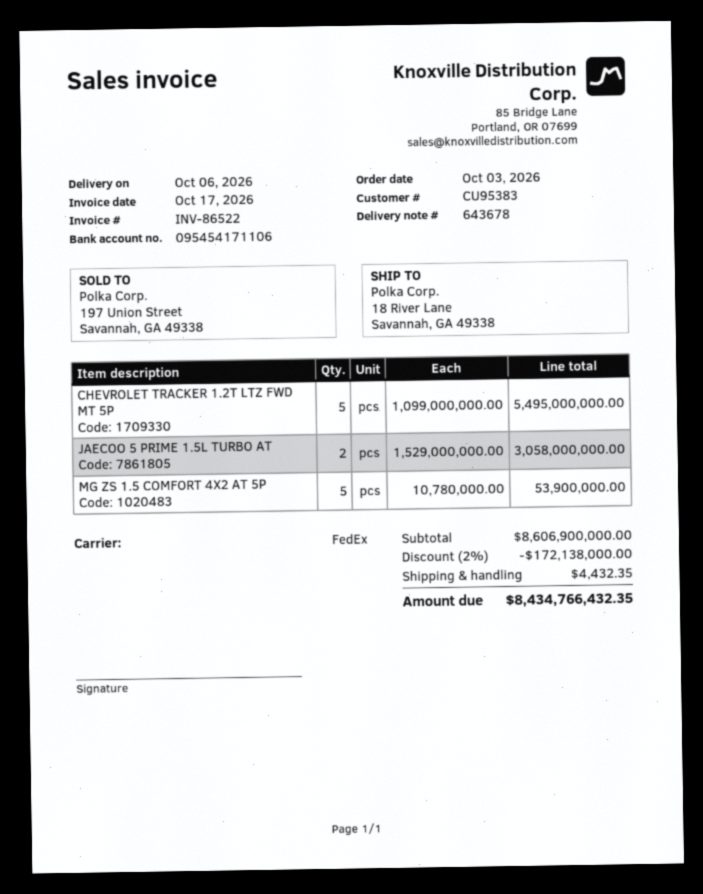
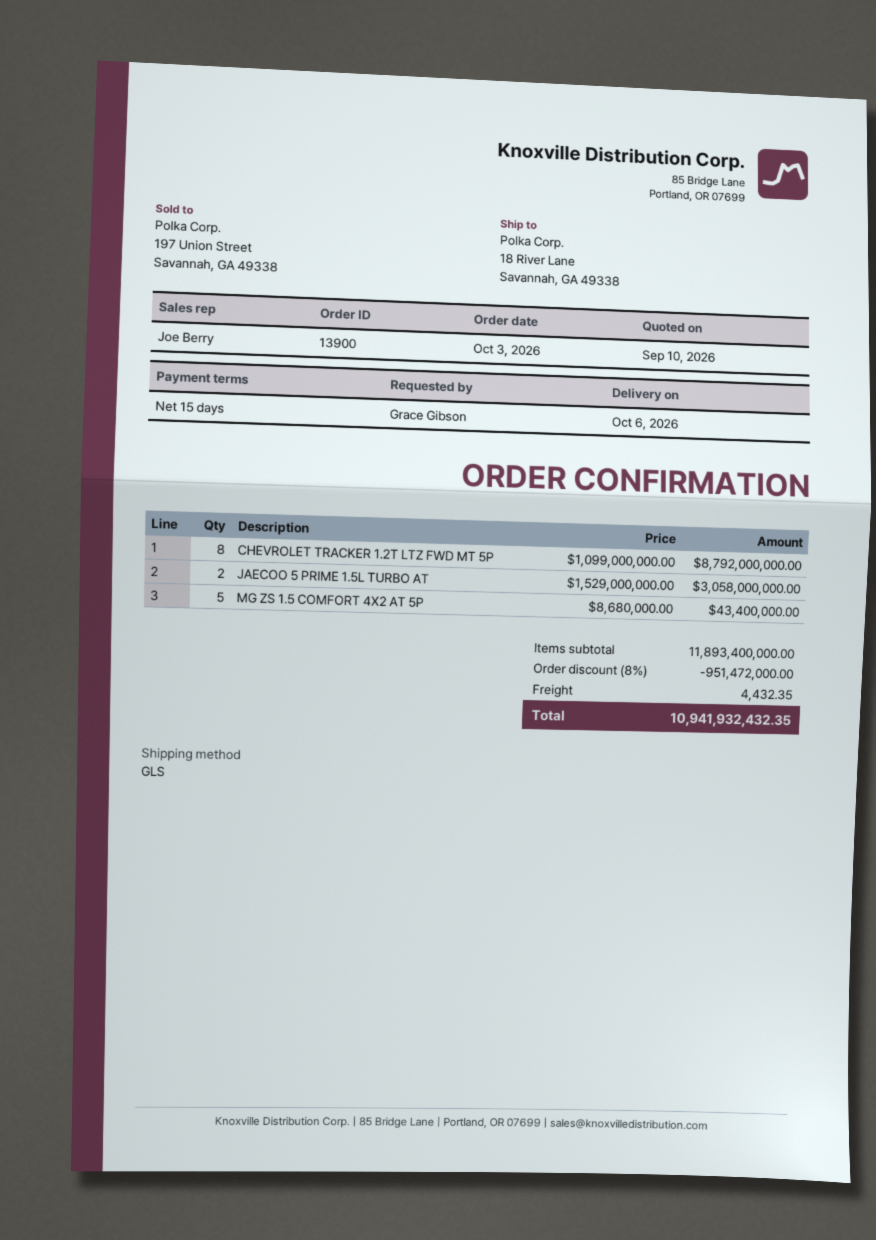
shipping method: FedEx -> GLS
CHEVROLET TRACKER 1.2T LTZ FWD MT 5P: 5 x 1099000000.00 = 5495000000.00 -> 8 x 1099000000.00 = 8792000000.00
MG ZS 1.5 COMFORT 4X2 AT 5P: 5 x 10780000.00 = 53900000.00 -> 5 x 8680000.00 = 43400000.00
subtotal: 8606900000.00 -> 11893400000.00
discount: 2% = 172138000.00 -> 8% = 951472000.00
total: 8434766432.35 -> 10941932432.35

